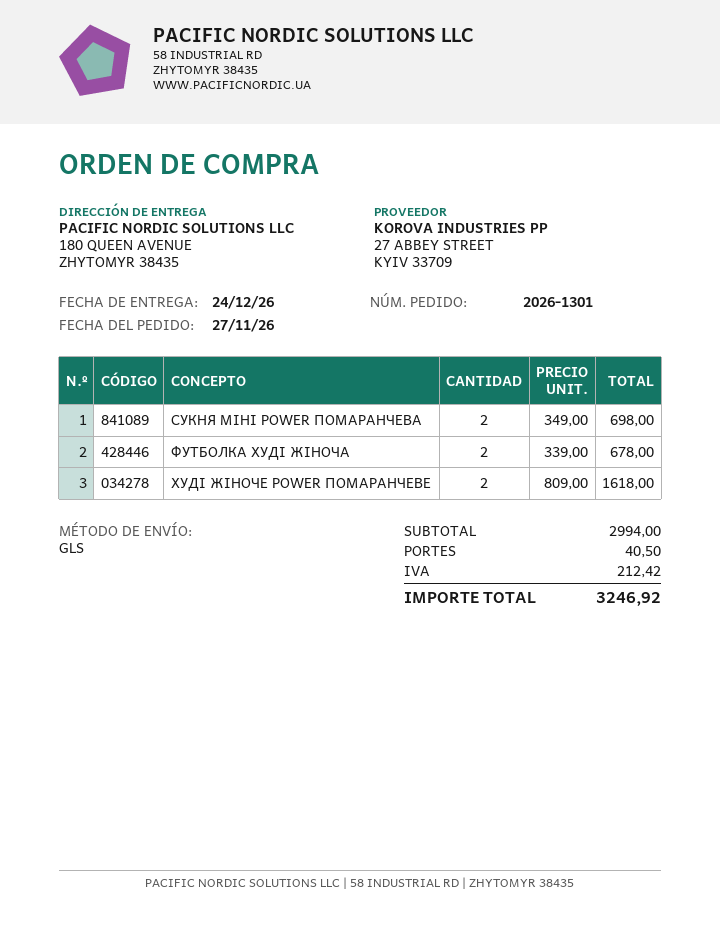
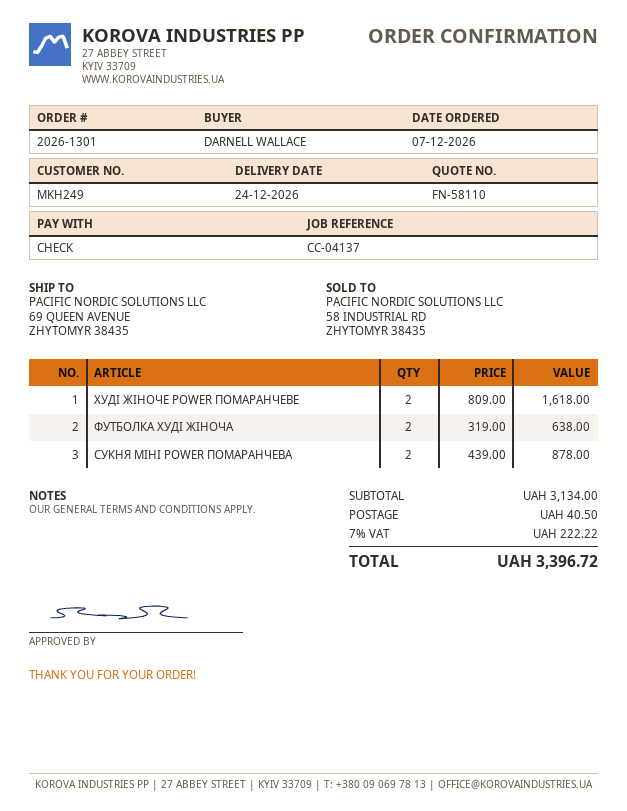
order date: 2026-11-27 -> 2026-12-07
ship to: 180 QUEEN AVENUE, ZHYTOMYR 38435 -> 69 QUEEN AVENUE, ZHYTOMYR 38435
СУКНЯ МІНІ POWER ПОМАРАНЧЕВА: 2 x 349.00 = 698.00 -> 2 x 439.00 = 878.00
ФУТБОЛКА ХУДІ ЖІНОЧА: 2 x 339.00 = 678.00 -> 2 x 319.00 = 638.00
subtotal: 2994.00 -> 3134.00
tax: 212.42 -> 222.22
total: 3246.92 -> 3396.72

